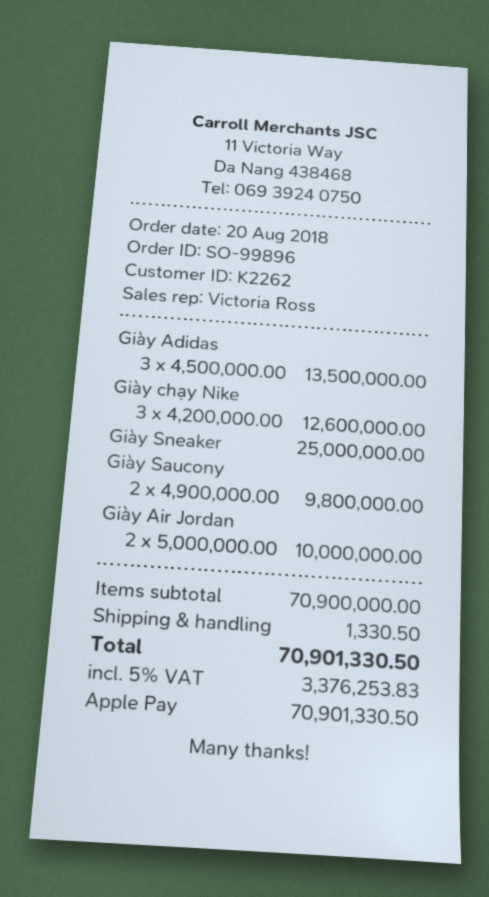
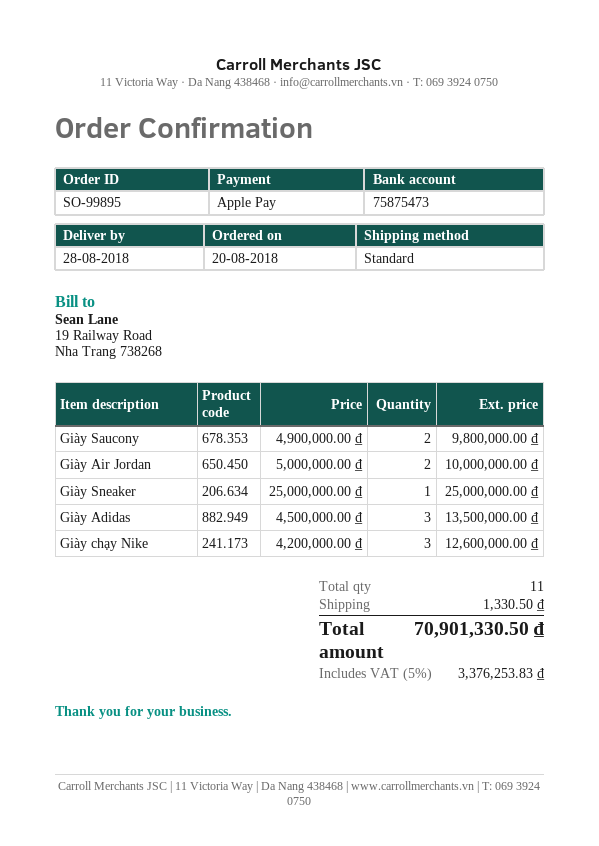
order number: SO-99896 -> SO-99895

